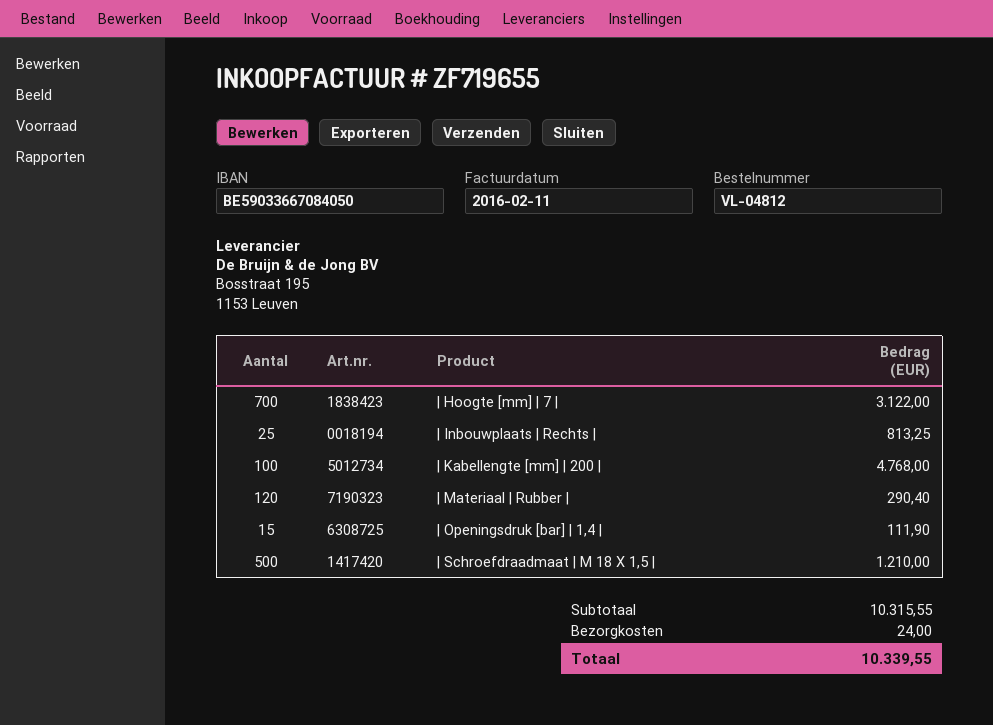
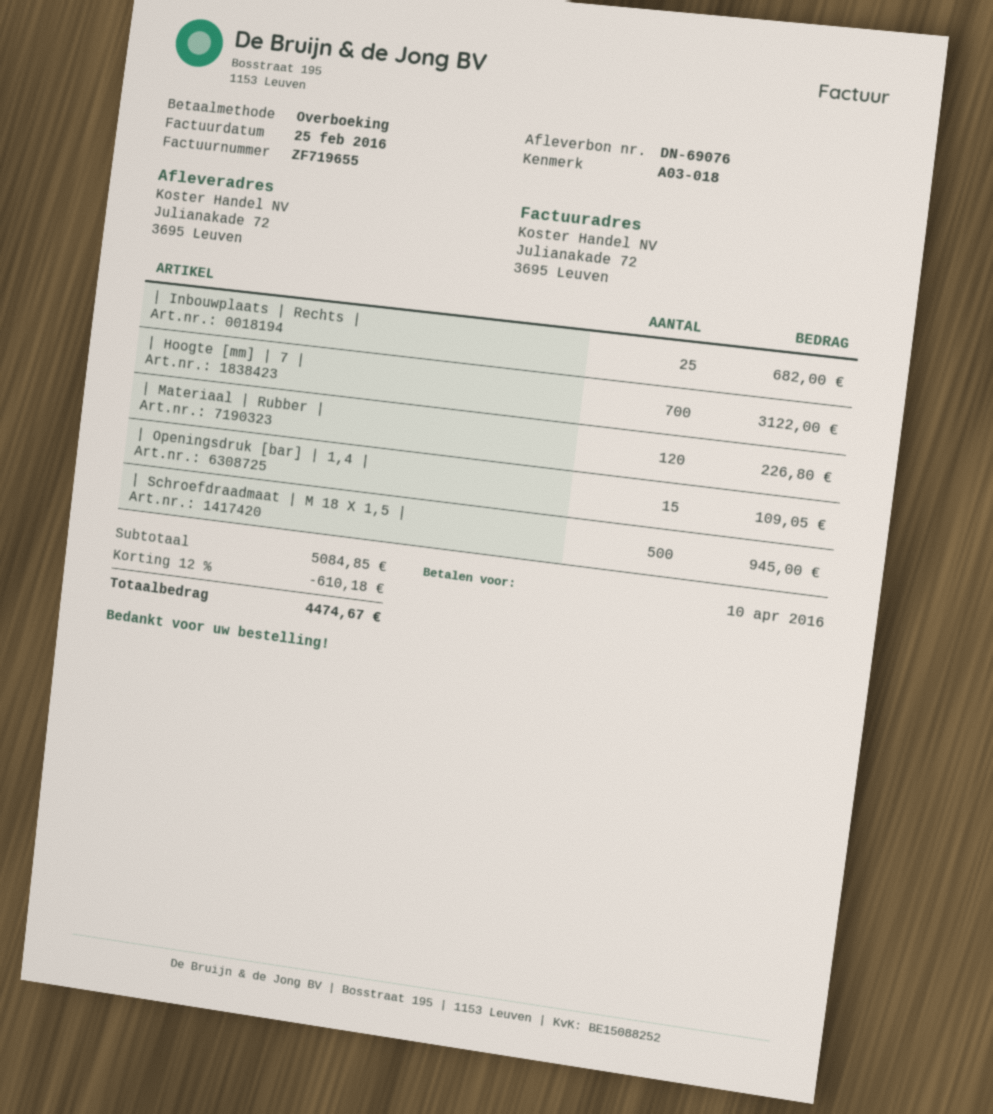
invoice date: 2016-02-11 -> 2016-02-25
| Inbouwplaats | Rechts |: 25 for 813.25 -> 25 for 682.00
| Kabellengte [mm] | 200 |: 100 for 4768.00 -> none
| Materiaal | Rubber |: 120 for 290.40 -> 120 for 226.80
| Openingsdruk [bar] | 1,4 |: 15 for 111.90 -> 15 for 109.05
| Schroefdraadmaat | M 18 X 1,5 |: 500 for 1210.00 -> 500 for 945.00
subtotal: 10315.55 -> 5084.85
discount: none -> 12% = 610.18
shipping: 24.00 -> none
total: 10339.55 -> 4474.67

